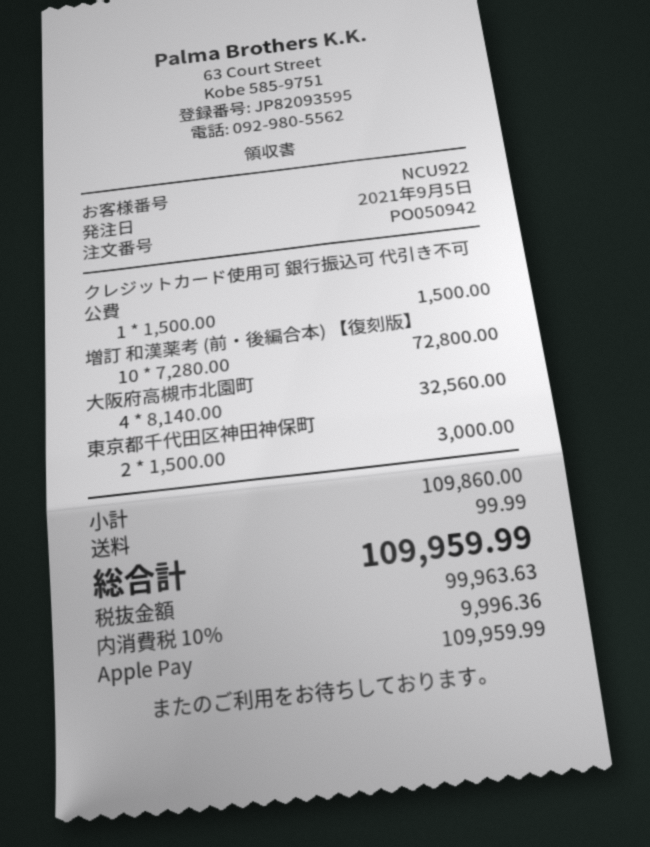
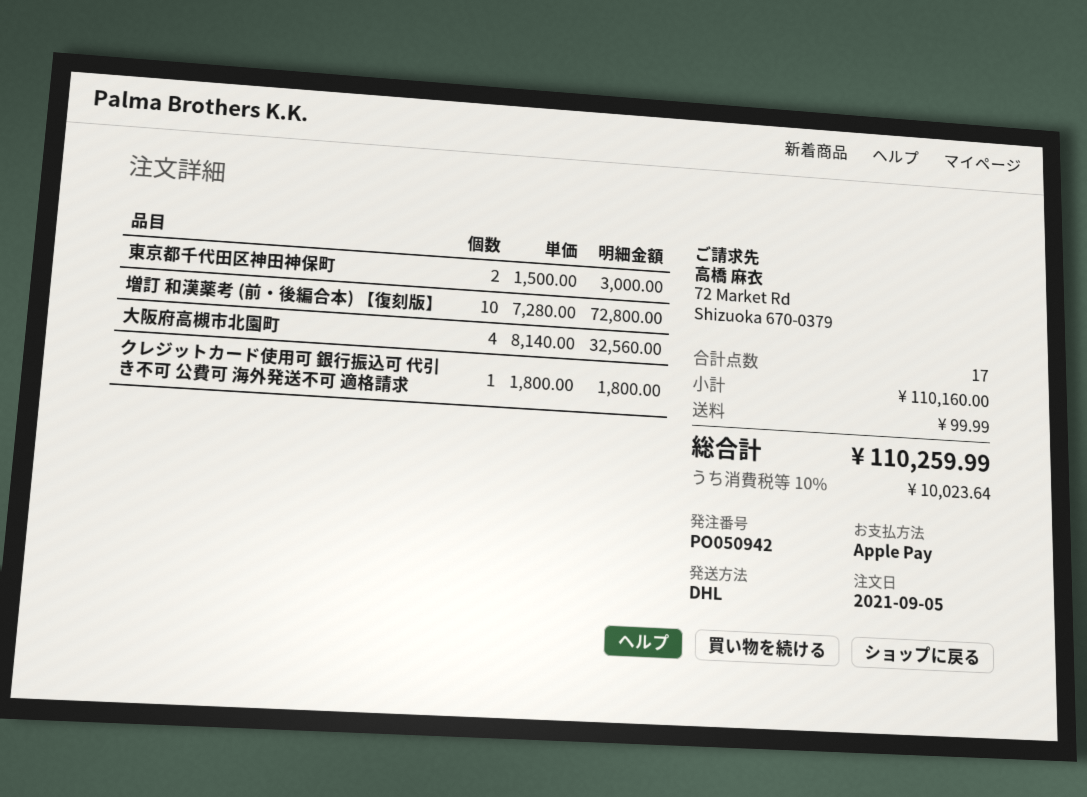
クレジットカード使用可 銀行振込可 代引き不可 公費: 1 x 1500.00 = 1500.00 -> 1 x 1800.00 = 1800.00
subtotal: 109860.00 -> 110160.00
tax: 10% = 9996.36 -> 10% = 10023.64
total: 109959.99 -> 110259.99

